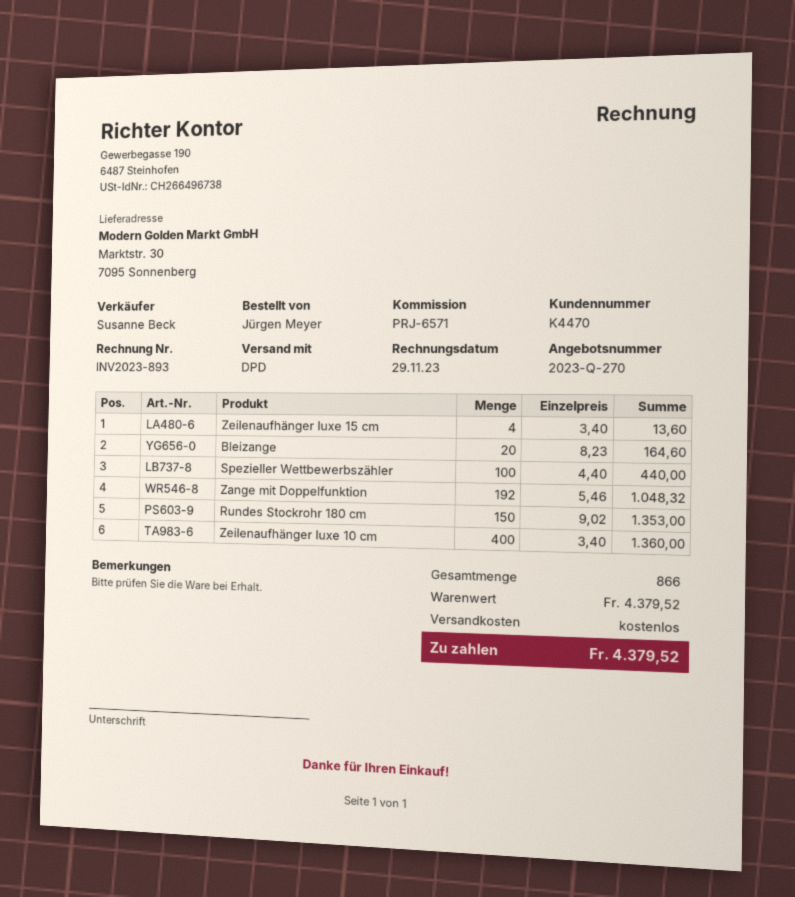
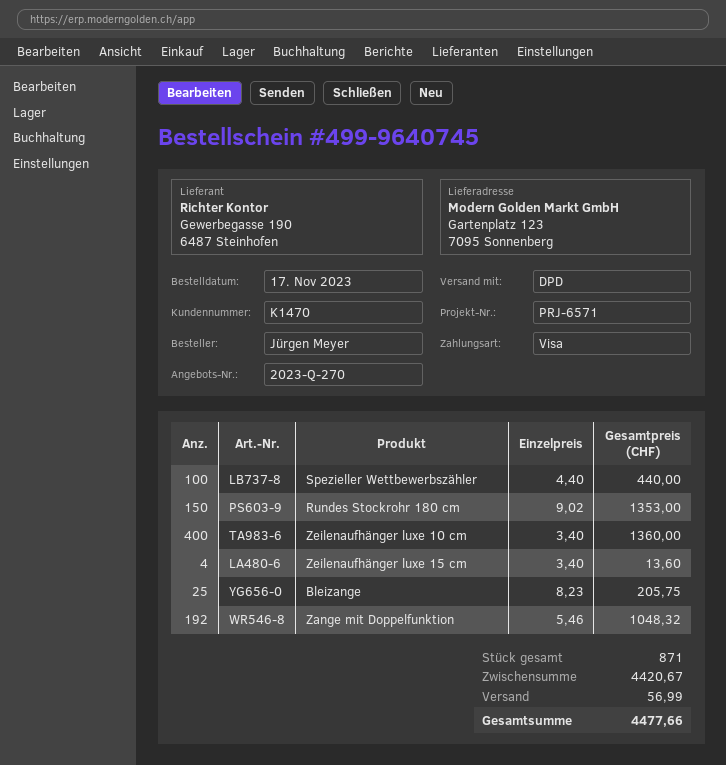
customer number: K4470 -> K1470
ship to: Marktstr. 30, 7095 Sonnenberg -> Gartenplatz 123, 7095 Sonnenberg
Bleizange: 20 x 8.23 = 164.60 -> 25 x 8.23 = 205.75
total quantity: 866 -> 871
subtotal: 4379.52 -> 4420.67
shipping: 0.00 -> 56.99
total: 4379.52 -> 4477.66

